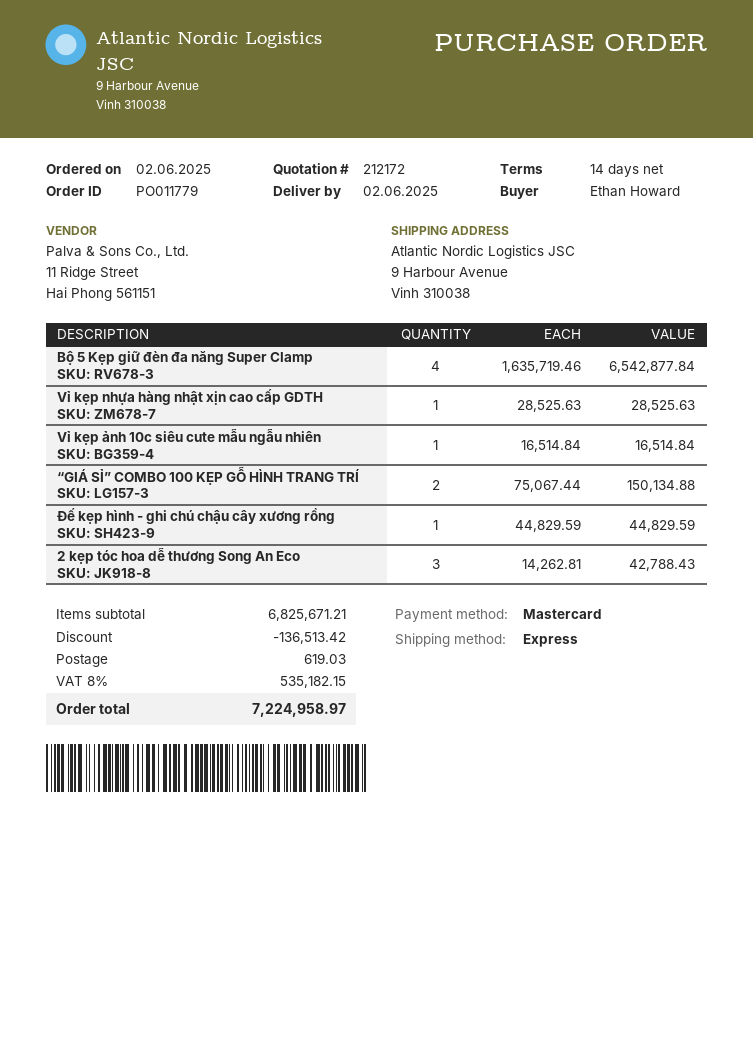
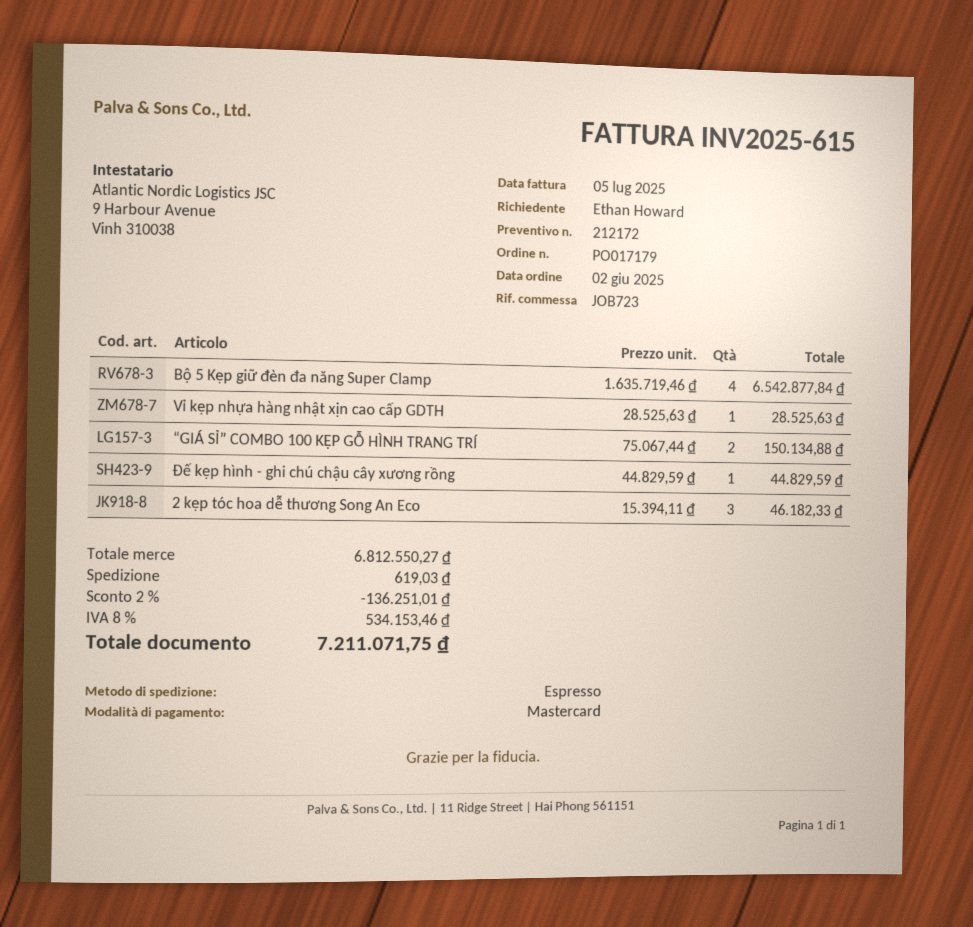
order number: PO011779 -> PO017179
Vỉ kẹp ảnh 10c siêu cute mẫu ngẫu nhiên: 1 x 16514.84 = 16514.84 -> none
2 kẹp tóc hoa dễ thương Song An Eco: 3 x 14262.81 = 42788.43 -> 3 x 15394.11 = 46182.33
subtotal: 6825671.21 -> 6812550.27
discount: 136513.42 -> 136251.01
tax: 8% = 535182.15 -> 8% = 534153.46
total: 7224958.97 -> 7211071.75

